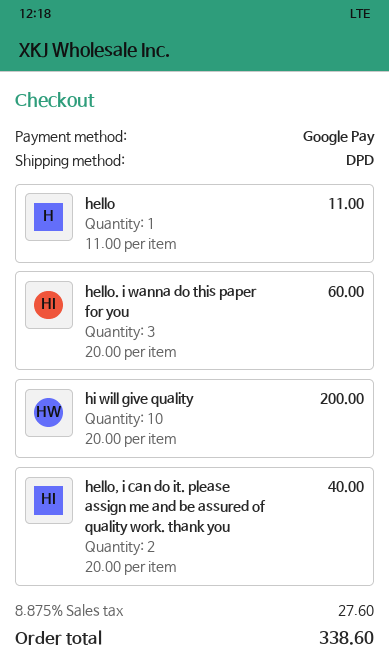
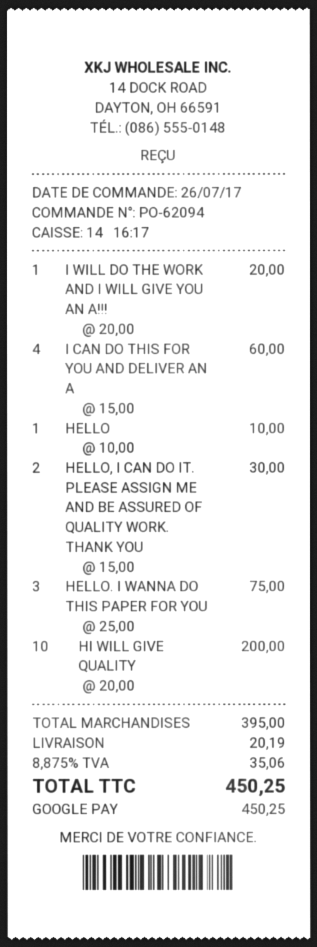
hello: 1 x 11.00 = 11.00 -> 1 x 10.00 = 10.00
hello. i wanna do this paper for you: 3 x 20.00 = 60.00 -> 3 x 25.00 = 75.00
hello, i can do it. please assign me and be assured of quality work. thank you: 2 x 20.00 = 40.00 -> 2 x 15.00 = 30.00
I WILL DO THE WORK AND I WILL GIVE YOU AN A!!!: none -> 1 x 20.00 = 20.00
I CAN DO THIS FOR YOU AND DELIVER AN A: none -> 4 x 15.00 = 60.00
shipping: none -> 20.19
tax: 8.875% = 27.60 -> 8.875% = 35.06
total: 338.60 -> 450.25

